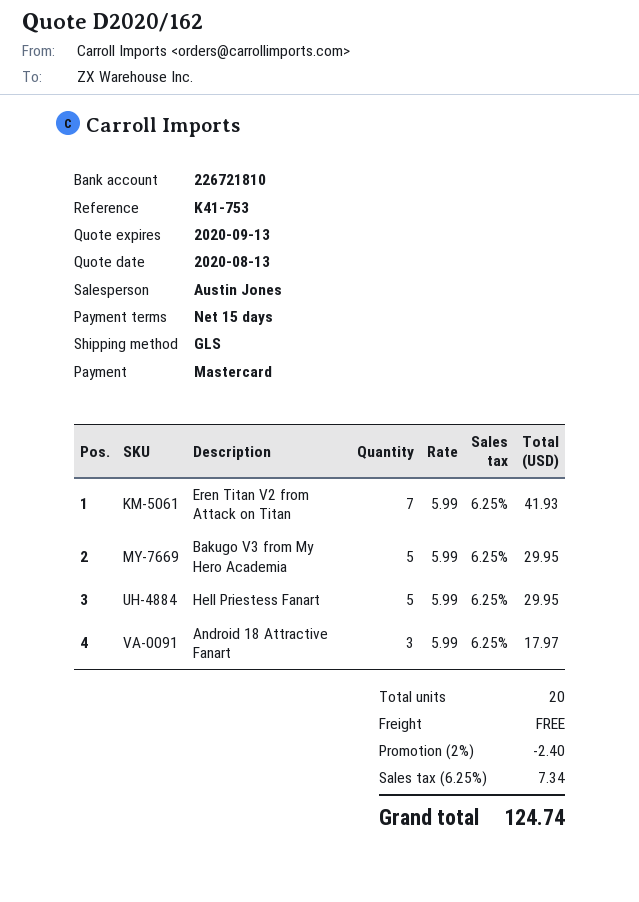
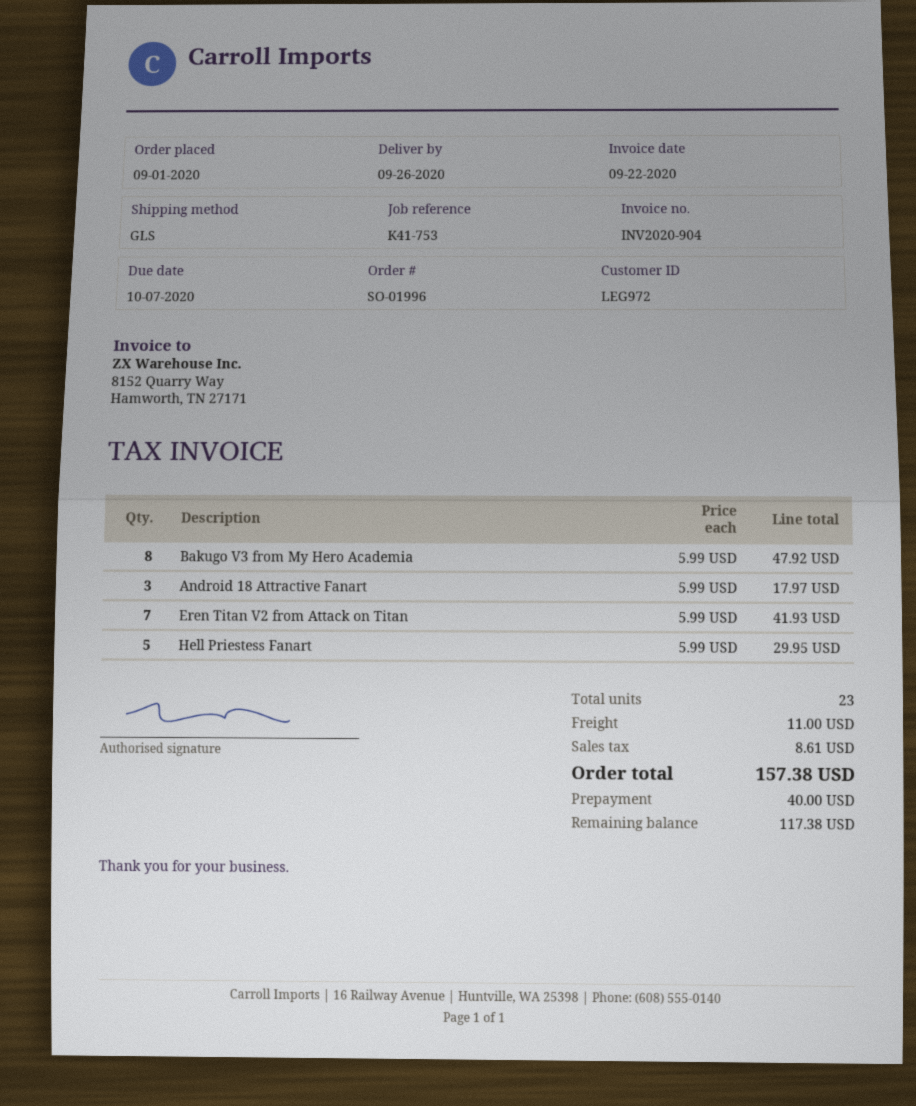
Bakugo V3 from My Hero Academia: 5 x 5.99 = 29.95 -> 8 x 5.99 = 47.92
total quantity: 20 -> 23
discount: 2% = 2.40 -> none
shipping: 0.00 -> 11.00
tax: 7.34 -> 8.61
total: 124.74 -> 157.38

